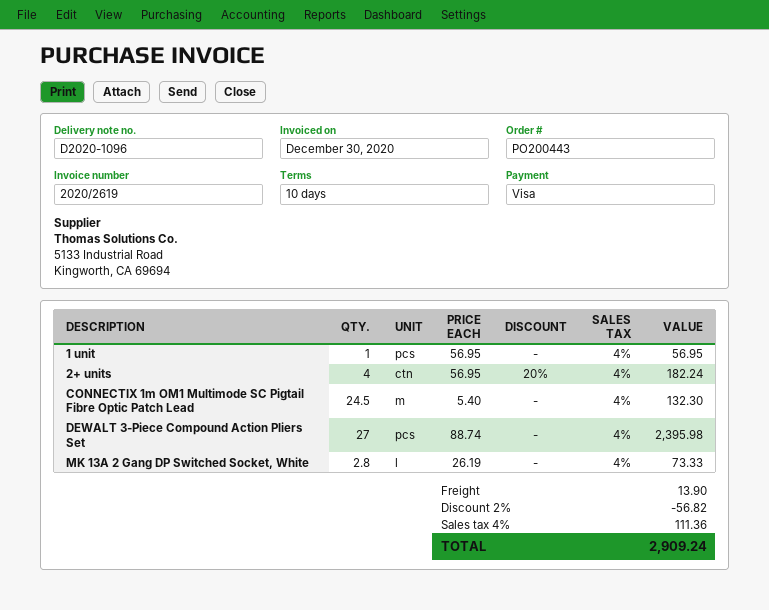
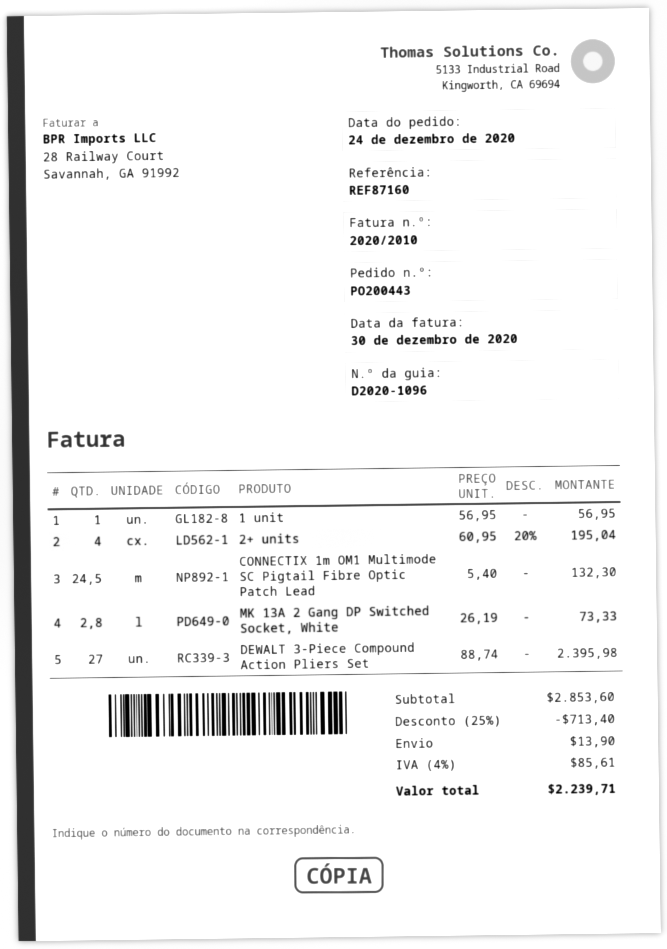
invoice number: 2020/2619 -> 2020/2010
2+ units: 4 x 56.95 - 20% = 182.24 -> 4 x 60.95 - 20% = 195.04
discount: 2% = 56.82 -> 25% = 713.40
tax: 4% = 111.36 -> 4% = 85.61
total: 2909.24 -> 2239.71

